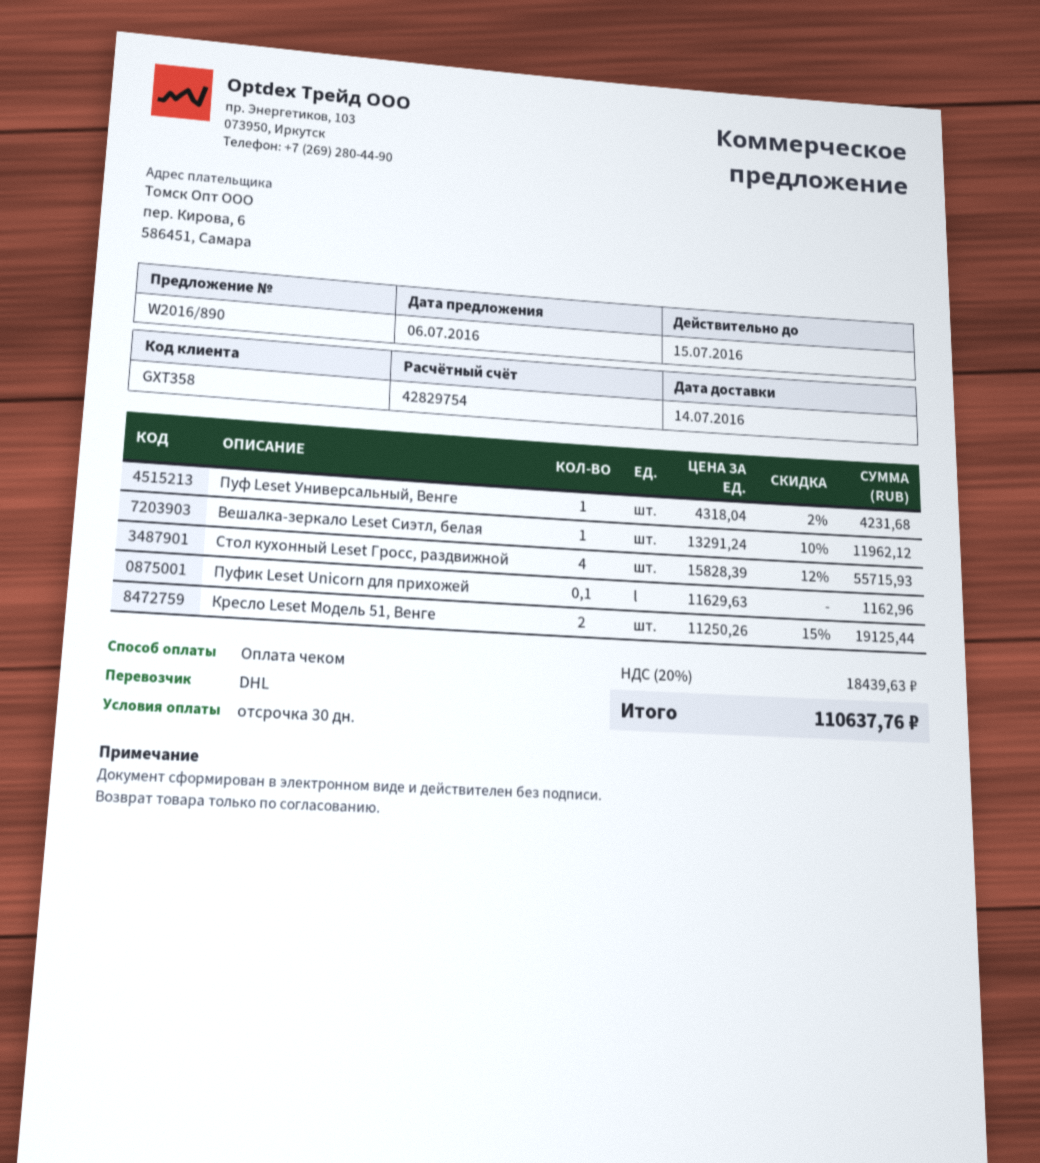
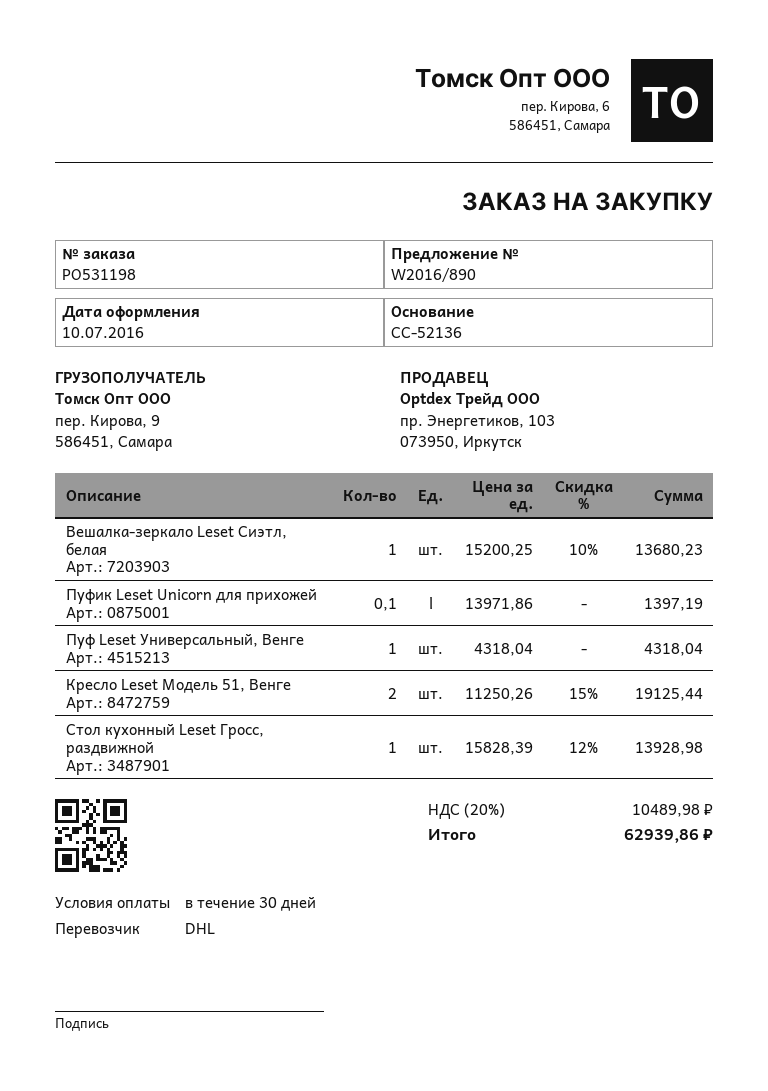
Пуф Leset Универсальный, Венге: 1 x 4318.04 - 2% = 4231.68 -> 1 x 4318.04 = 4318.04
Вешалка-зеркало Leset Сиэтл, белая: 1 x 13291.24 - 10% = 11962.12 -> 1 x 15200.25 - 10% = 13680.23
Стол кухонный Leset Гросс, раздвижной: 4 x 15828.39 - 12% = 55715.93 -> 1 x 15828.39 - 12% = 13928.98
Пуфик Leset Unicorn для прихожей: 0.1 x 11629.63 = 1162.96 -> 0.1 x 13971.86 = 1397.19
tax: 20% = 18439.63 -> 20% = 10489.98
total: 110637.76 -> 62939.86

